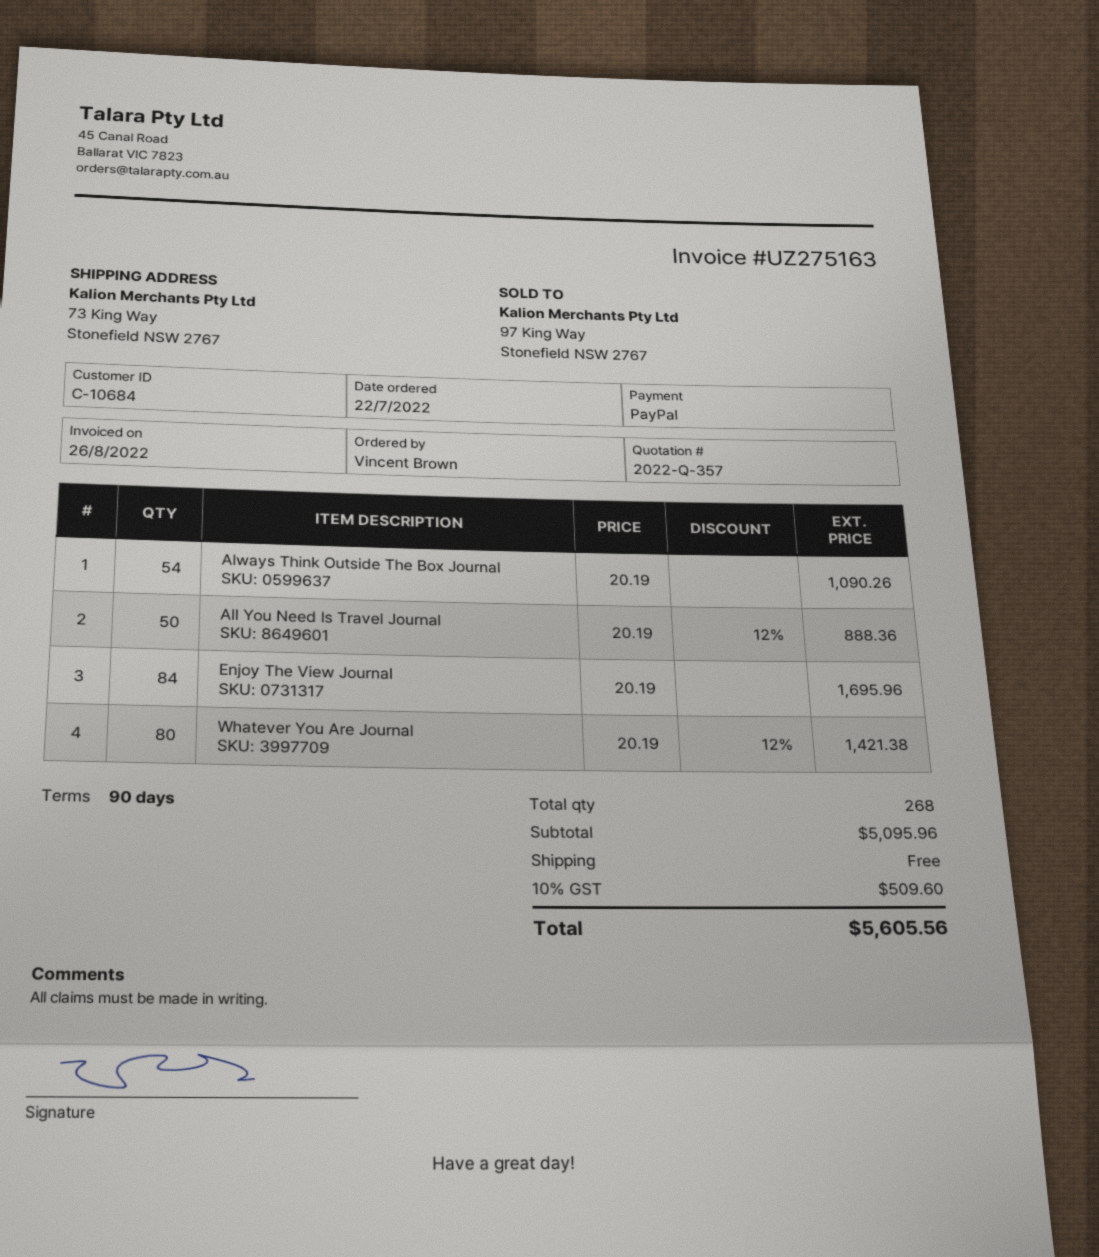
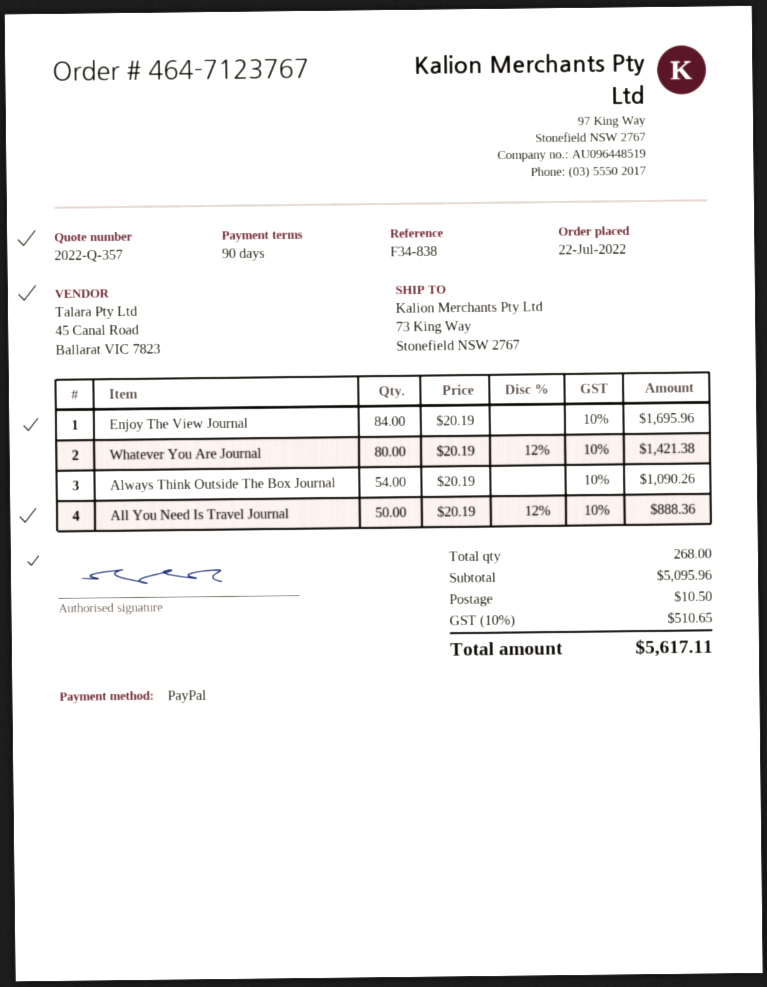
shipping: 0.00 -> 10.50
tax: 10% = 509.60 -> 10% = 510.65
total: 5605.56 -> 5617.11

